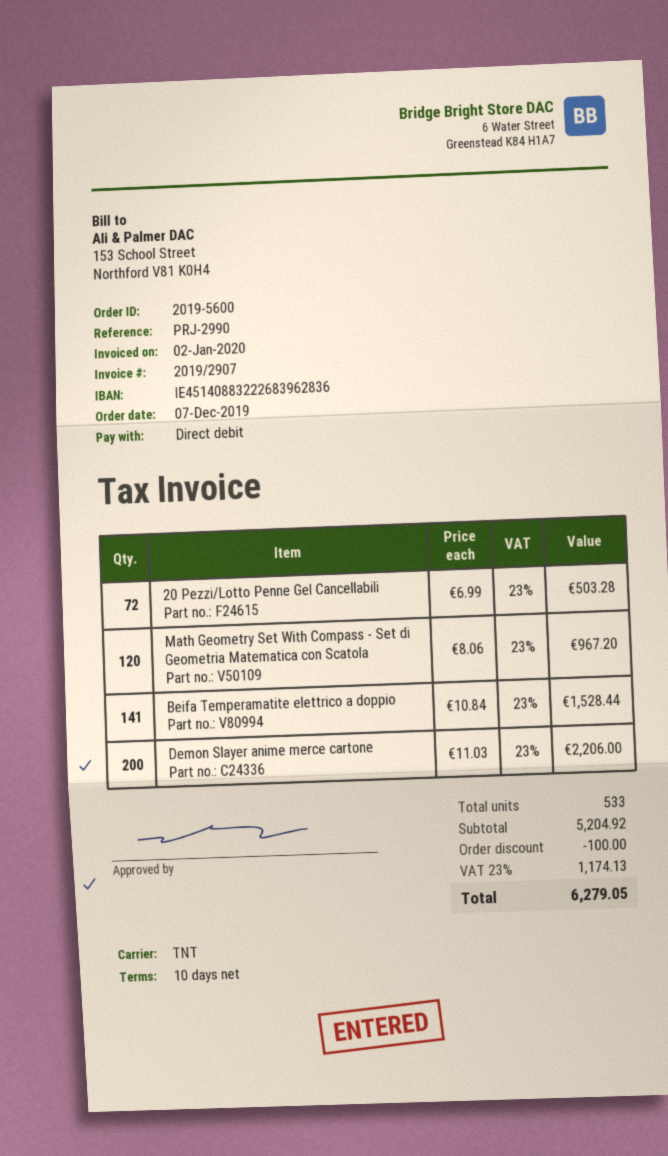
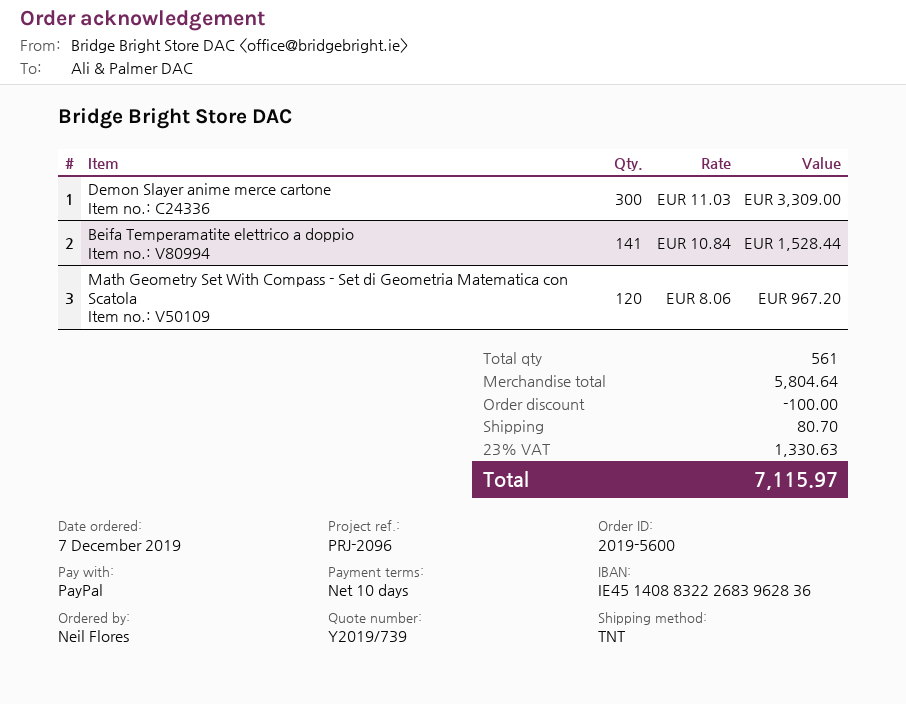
reference: PRJ-2990 -> PRJ-2096
payment method: direct debit -> PayPal
20 Pezzi/Lotto Penne Gel Cancellabili: 72 x 6.99 = 503.28 -> none
Demon Slayer anime merce cartone: 200 x 11.03 = 2206.00 -> 300 x 11.03 = 3309.00
total quantity: 533 -> 561
subtotal: 5204.92 -> 5804.64
shipping: none -> 80.70
tax: 23% = 1174.13 -> 23% = 1330.63
total: 6279.05 -> 7115.97

